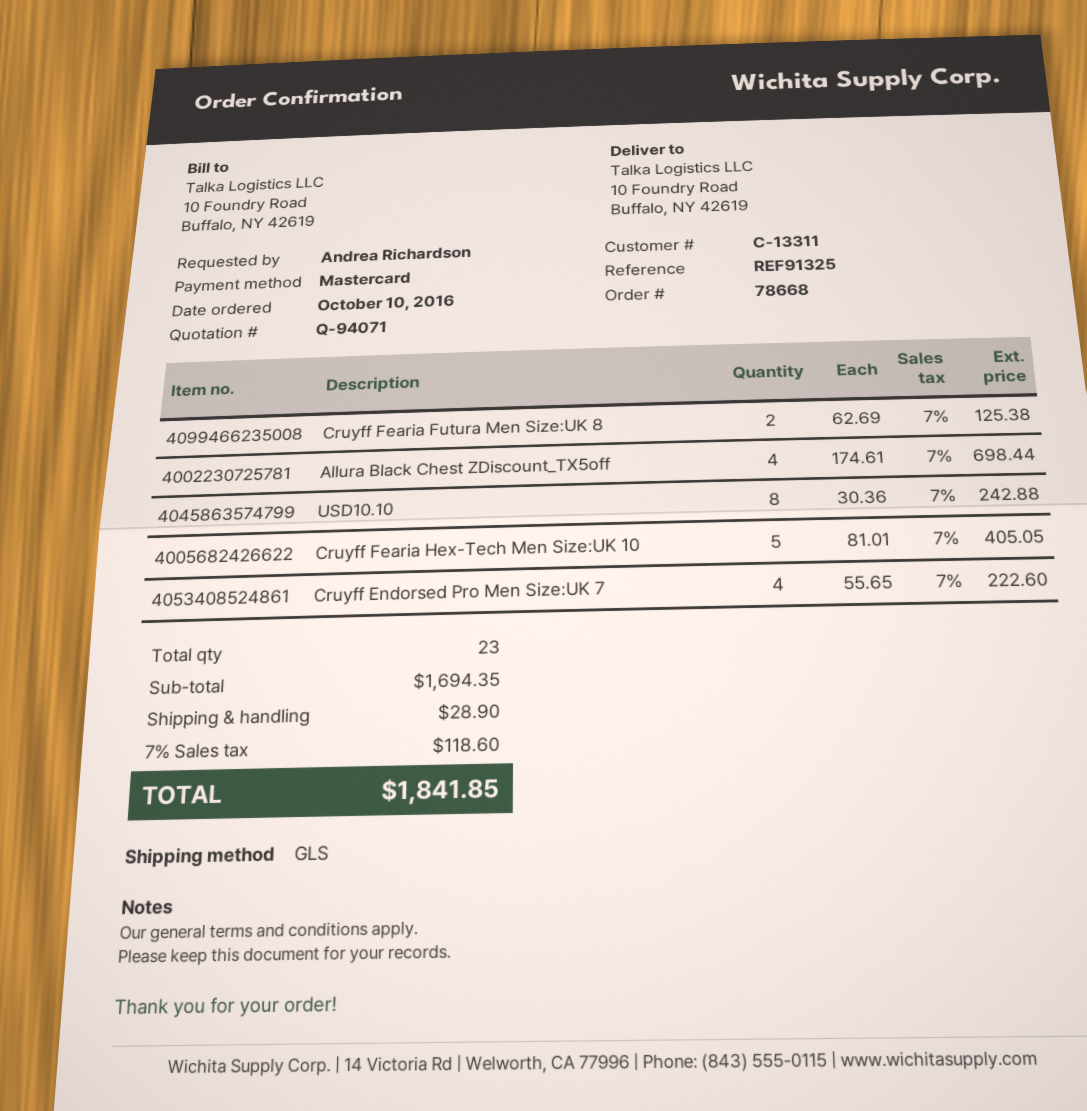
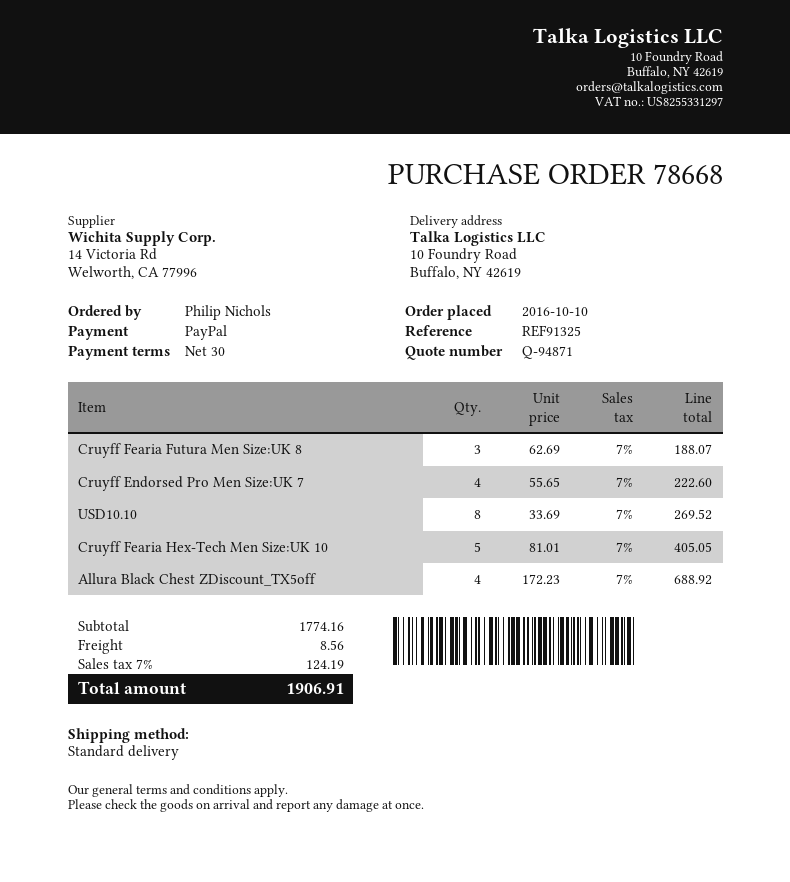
quote number: Q-94071 -> Q-94871
ordered by: Andrea Richardson -> Philip Nichols
payment method: Mastercard -> PayPal
shipping method: GLS -> standard
Cruyff Fearia Futura Men Size:UK 8: 2 x 62.69 = 125.38 -> 3 x 62.69 = 188.07
Allura Black Chest ZDiscount_TX5off: 4 x 174.61 = 698.44 -> 4 x 172.23 = 688.92
USD10.10: 8 x 30.36 = 242.88 -> 8 x 33.69 = 269.52
subtotal: 1694.35 -> 1774.16
shipping: 28.90 -> 8.56
tax: 7% = 118.60 -> 7% = 124.19
total: 1841.85 -> 1906.91

